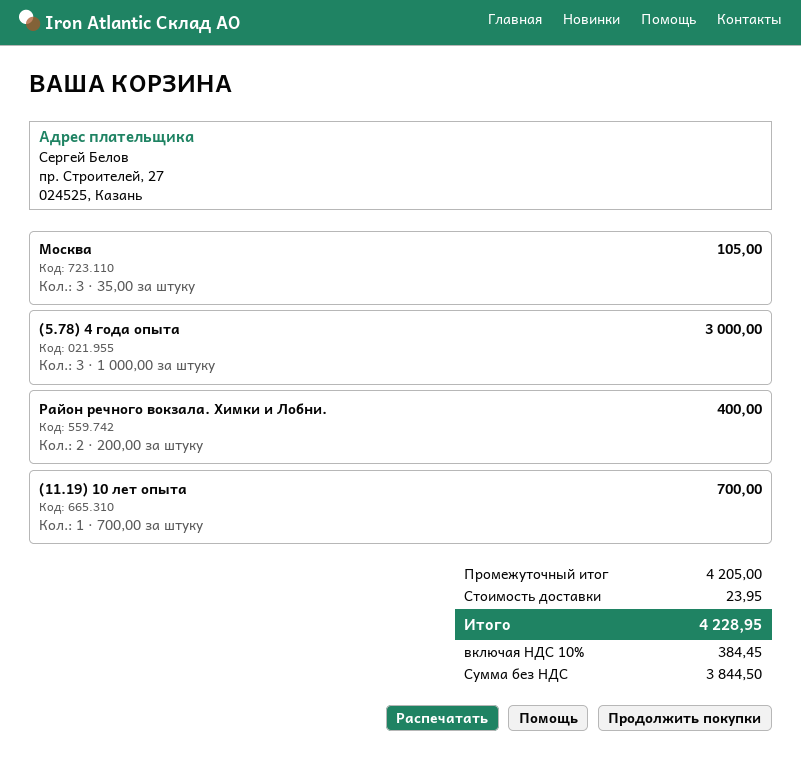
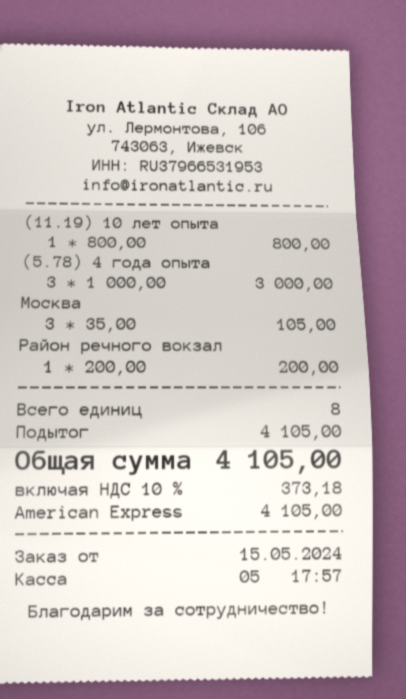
Район речного вокзала. Химки и Лобни.: 2 x 200.00 = 400.00 -> 1 x 200.00 = 200.00
(11.19) 10 лет опыта: 1 x 700.00 = 700.00 -> 1 x 800.00 = 800.00
subtotal: 4205.00 -> 4105.00
shipping: 23.95 -> none
tax: 10% = 384.45 -> 10% = 373.18
total: 4228.95 -> 4105.00

